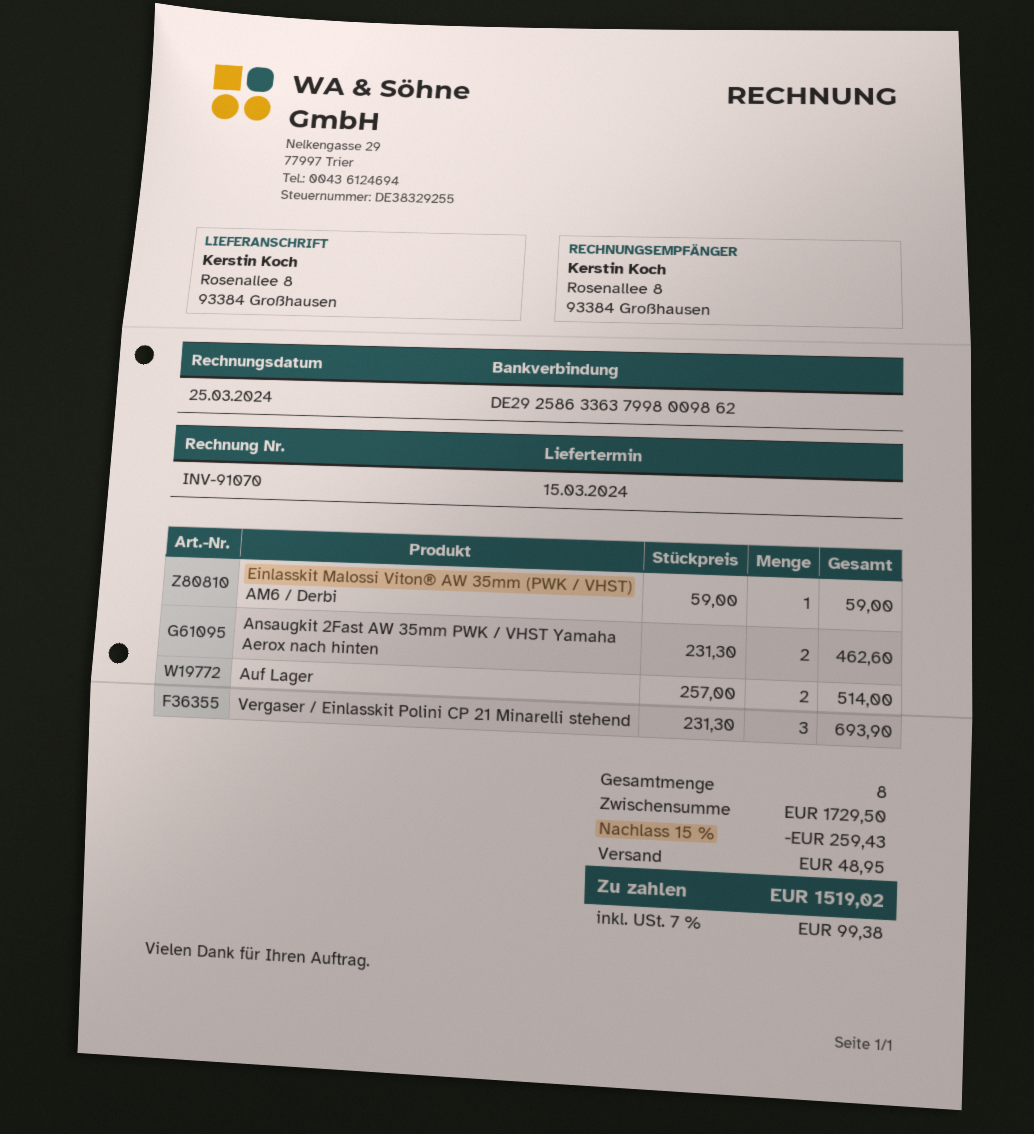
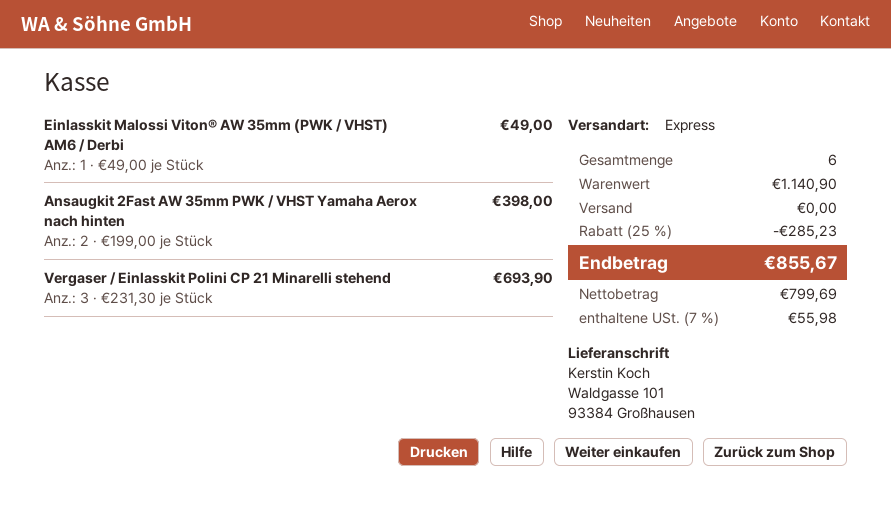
ship to: Rosenallee 8, 93384 Großhausen -> Waldgasse 101, 93384 Großhausen
Einlasskit Malossi Viton® AW 35mm (PWK / VHST) AM6 / Derbi: 1 x 59.00 = 59.00 -> 1 x 49.00 = 49.00
Ansaugkit 2Fast AW 35mm PWK / VHST Yamaha Aerox nach hinten: 2 x 231.30 = 462.60 -> 2 x 199.00 = 398.00
Auf Lager: 2 x 257.00 = 514.00 -> none
total quantity: 8 -> 6
subtotal: 1729.50 -> 1140.90
discount: 15% = 259.43 -> 25% = 285.23
shipping: 48.95 -> 0.00
tax: 7% = 99.38 -> 7% = 55.98
total: 1519.02 -> 855.67

